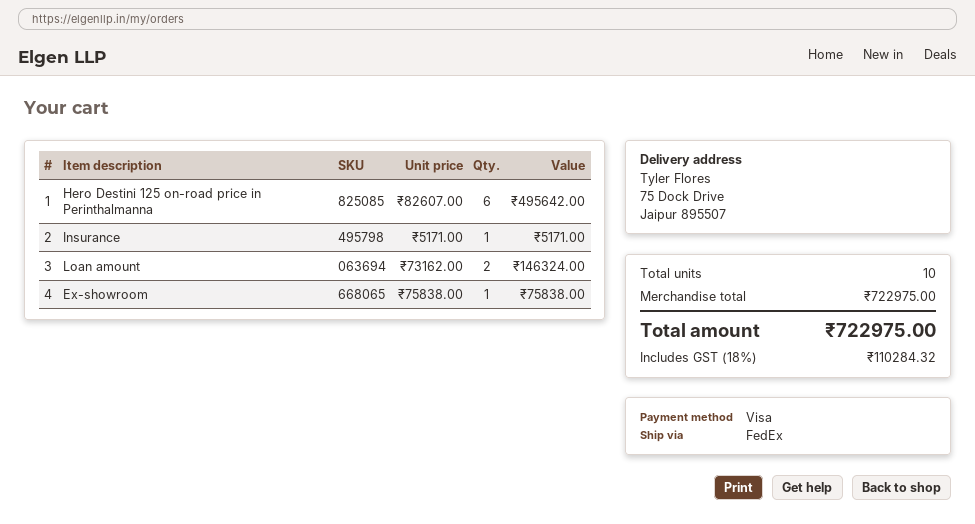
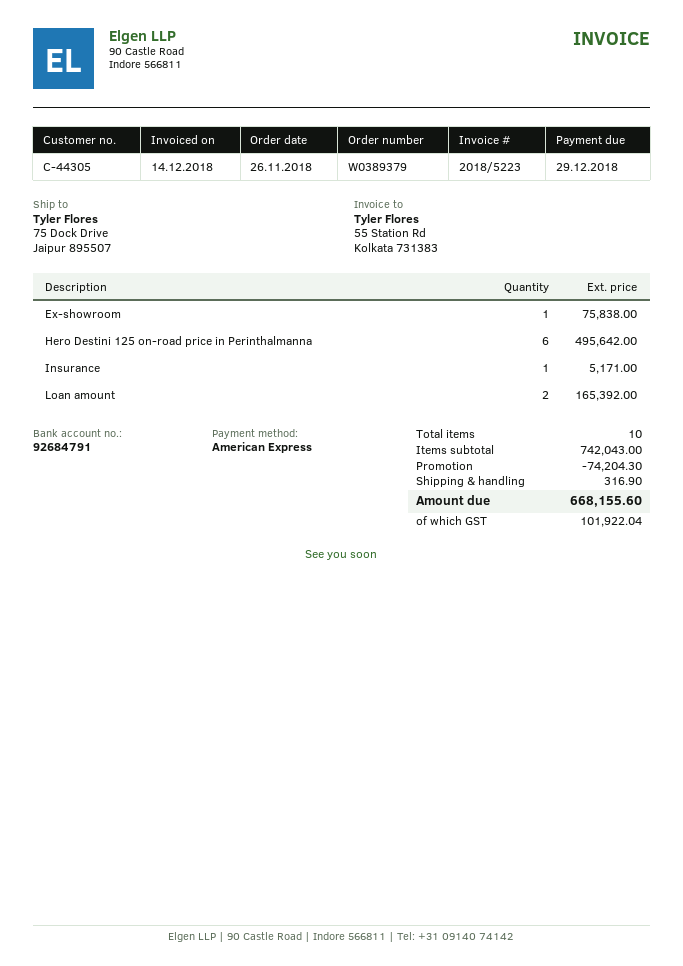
payment method: Visa -> American Express
Loan amount: 2 for 146324.00 -> 2 for 165392.00
subtotal: 722975.00 -> 742043.00
discount: none -> 74204.30
shipping: none -> 316.90
tax: 110284.32 -> 101922.04
total: 722975.00 -> 668155.60

